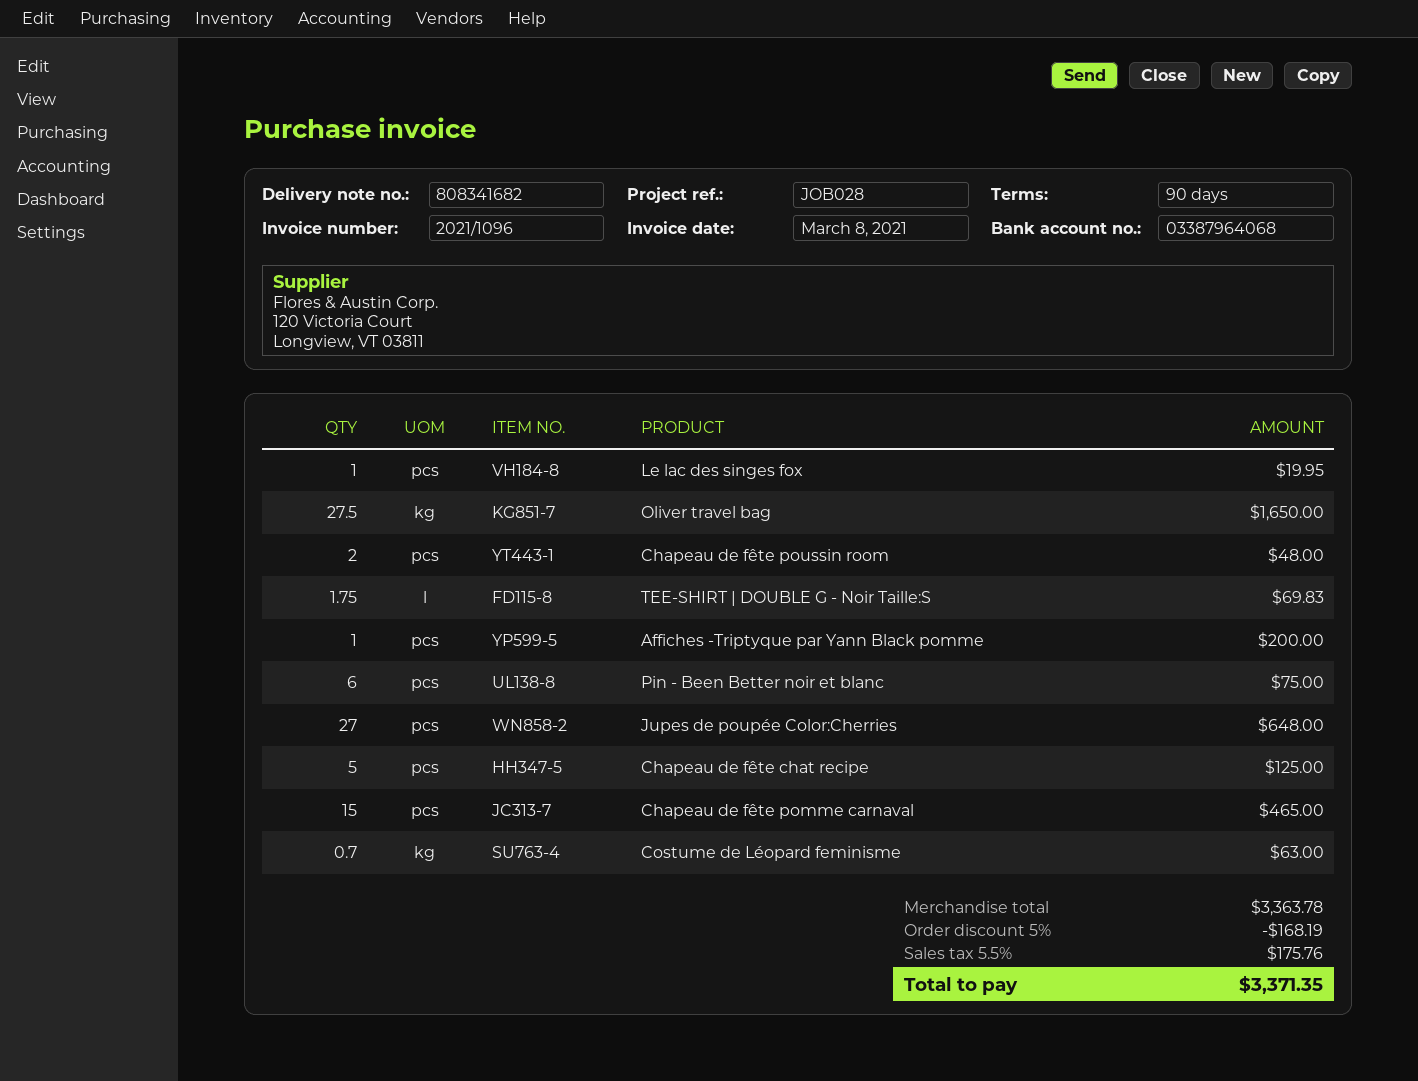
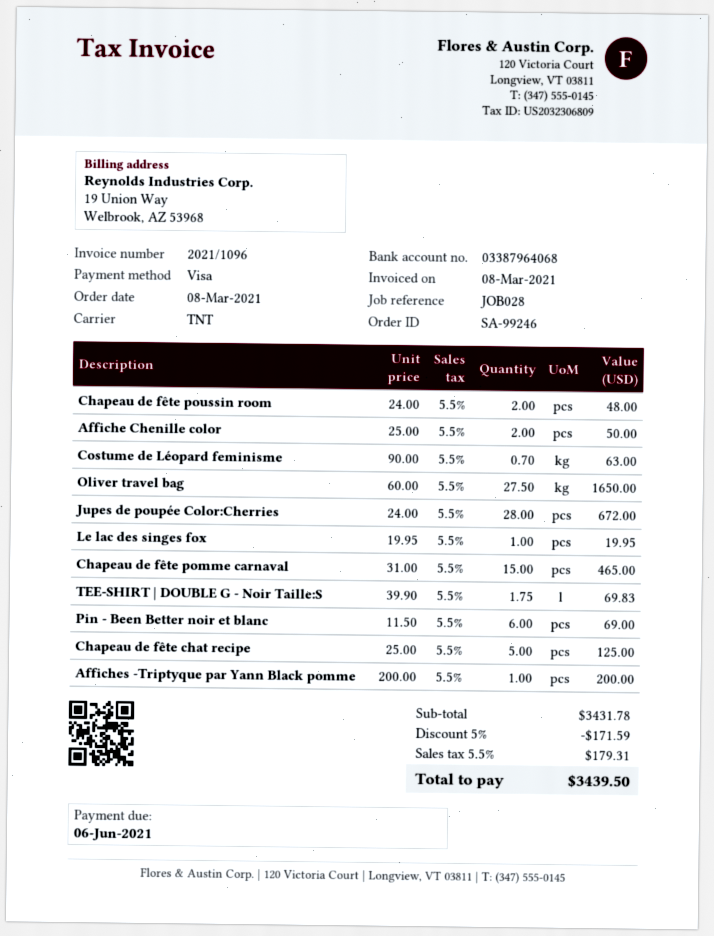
Pin - Been Better noir et blanc: 6 for 75.00 -> 6 for 69.00
Jupes de poupée Color:Cherries: 27 for 648.00 -> 28 for 672.00
Affiche Chenille color: none -> 2 for 50.00
subtotal: 3363.78 -> 3431.78
discount: 5% = 168.19 -> 5% = 171.59
tax: 5.5% = 175.76 -> 5.5% = 179.31
total: 3371.35 -> 3439.50

